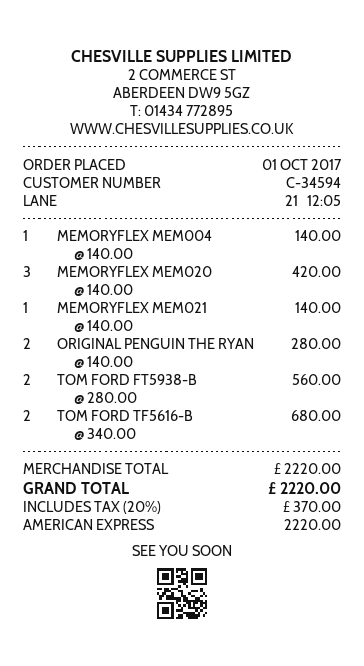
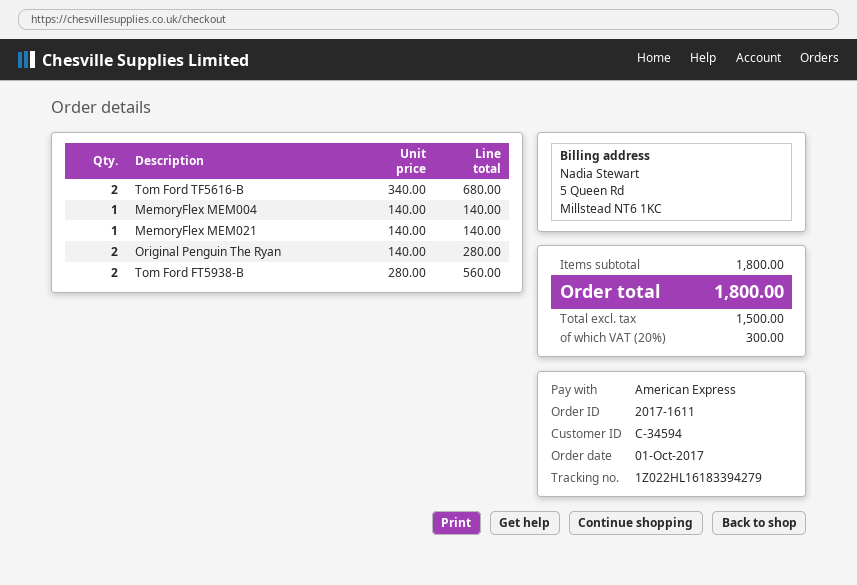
MEMORYFLEX MEM020: 3 x 140.00 = 420.00 -> none
subtotal: 2220.00 -> 1800.00
tax: 20% = 370.00 -> 20% = 300.00
total: 2220.00 -> 1800.00

